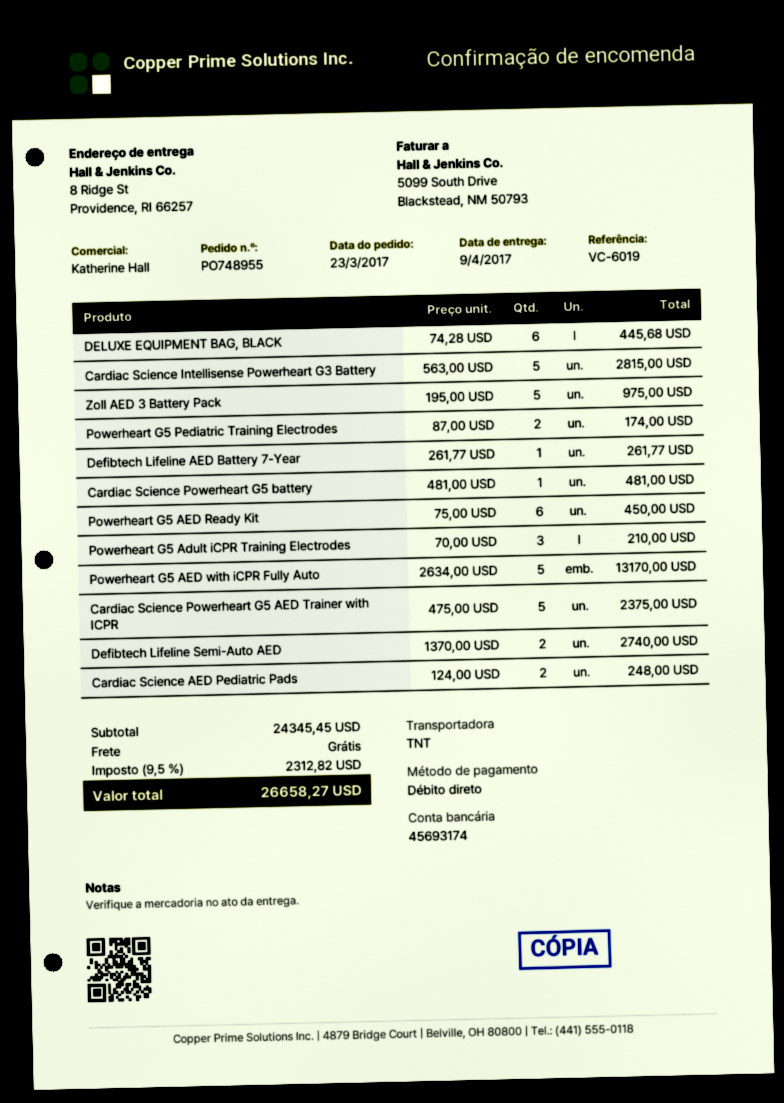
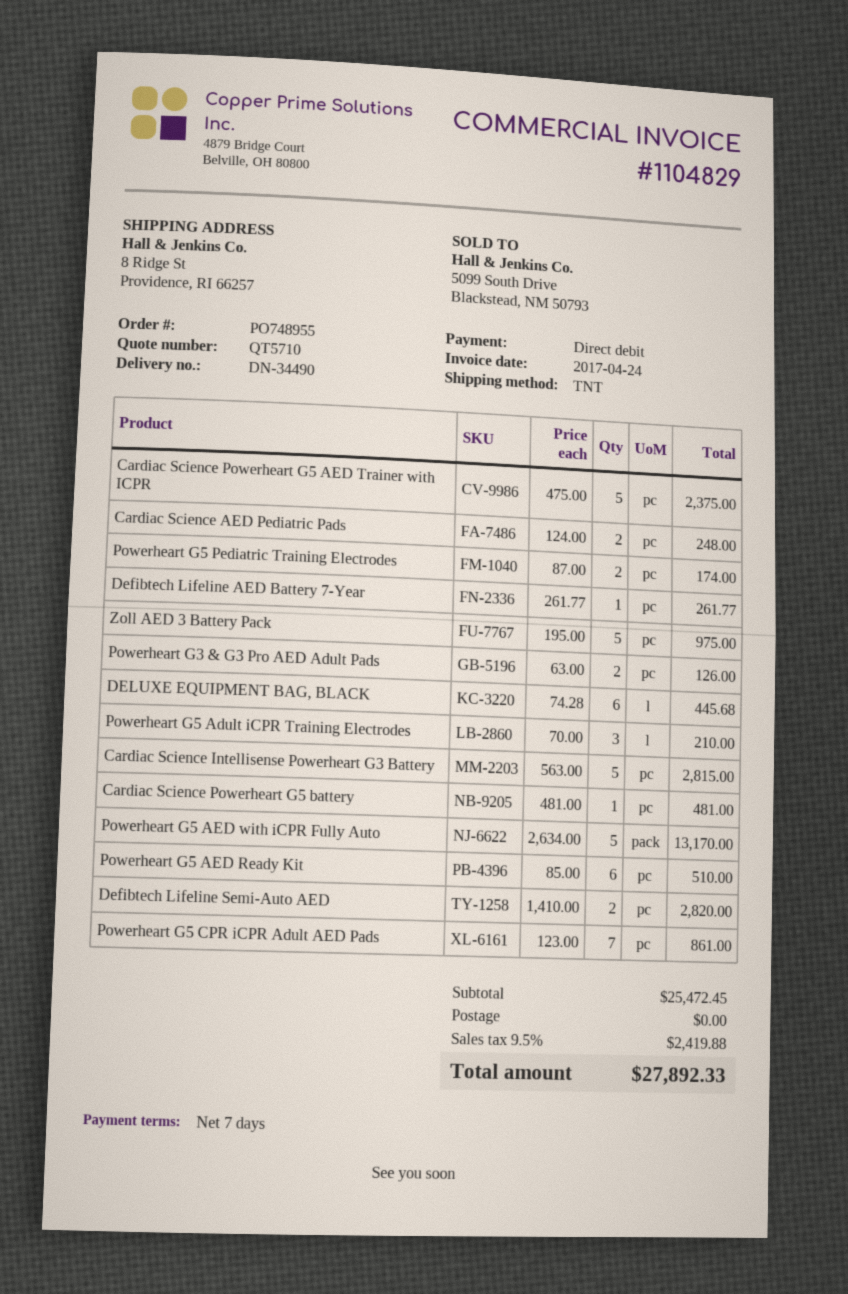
Powerheart G5 AED Ready Kit: 6 x 75.00 = 450.00 -> 6 x 85.00 = 510.00
Defibtech Lifeline Semi-Auto AED: 2 x 1370.00 = 2740.00 -> 2 x 1410.00 = 2820.00
Powerheart G3 & G3 Pro AED Adult Pads: none -> 2 x 63.00 = 126.00
Powerheart G5 CPR iCPR Adult AED Pads: none -> 7 x 123.00 = 861.00
subtotal: 24345.45 -> 25472.45
tax: 9.5% = 2312.82 -> 9.5% = 2419.88
total: 26658.27 -> 27892.33

